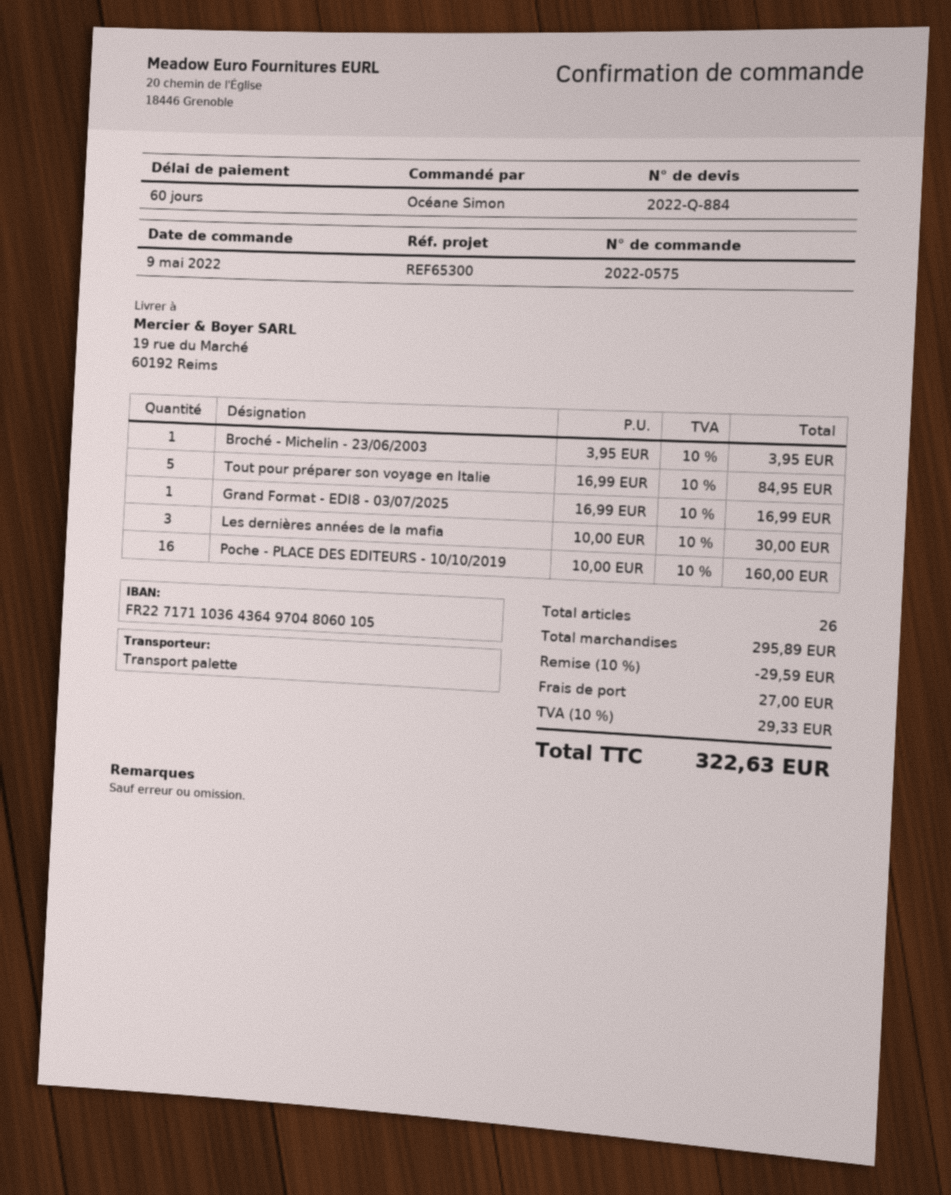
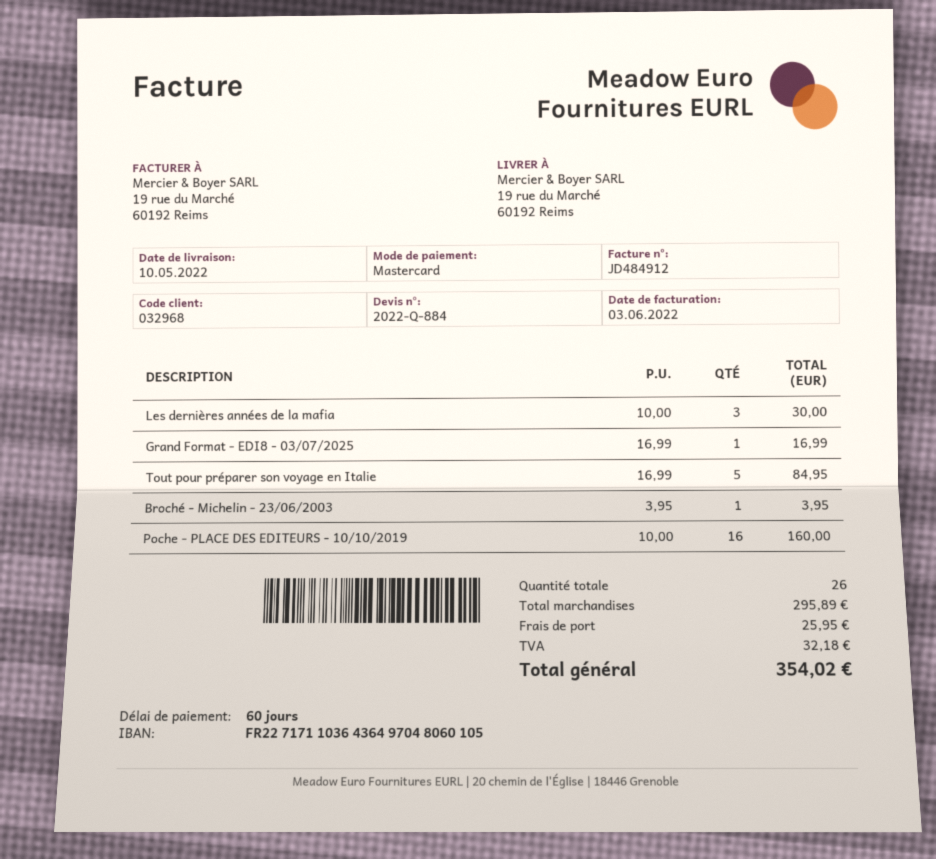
discount: 10% = 29.59 -> none
shipping: 27.00 -> 25.95
tax: 29.33 -> 32.18
total: 322.63 -> 354.02

